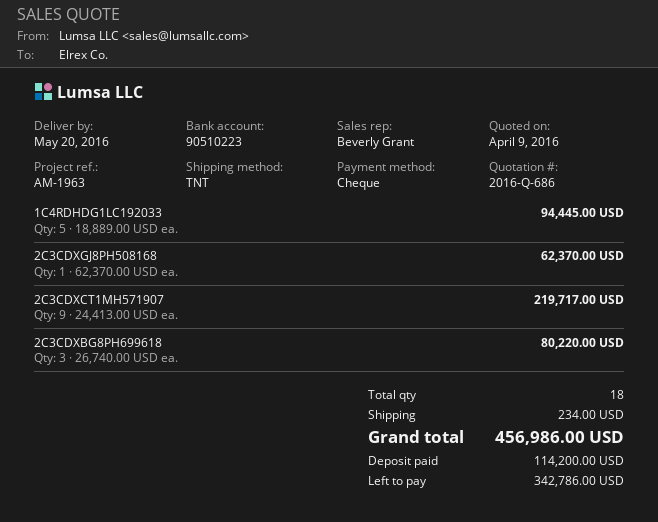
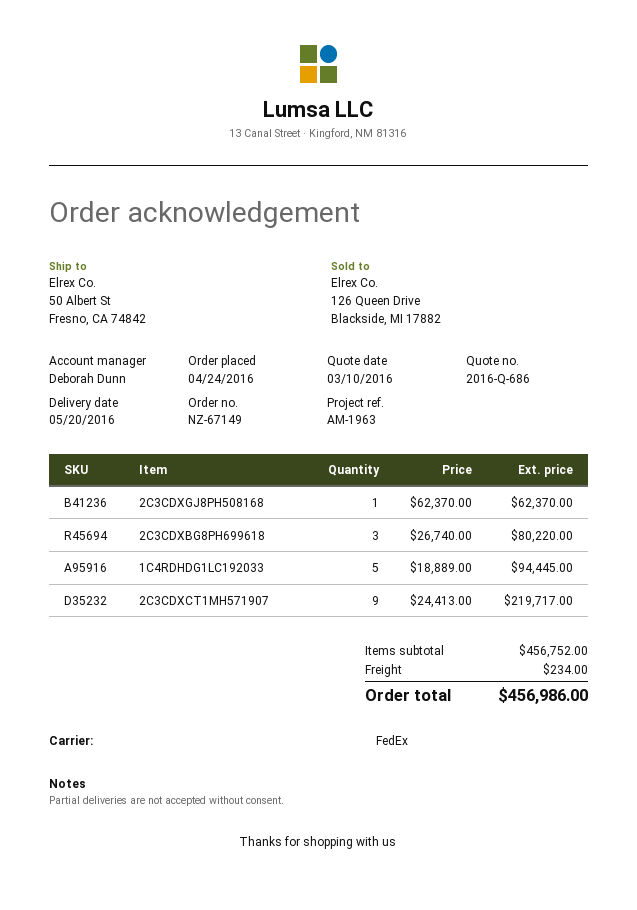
quote date: 2016-04-09 -> 2016-03-10
sales rep: Beverly Grant -> Deborah Dunn
shipping method: TNT -> FedEx

